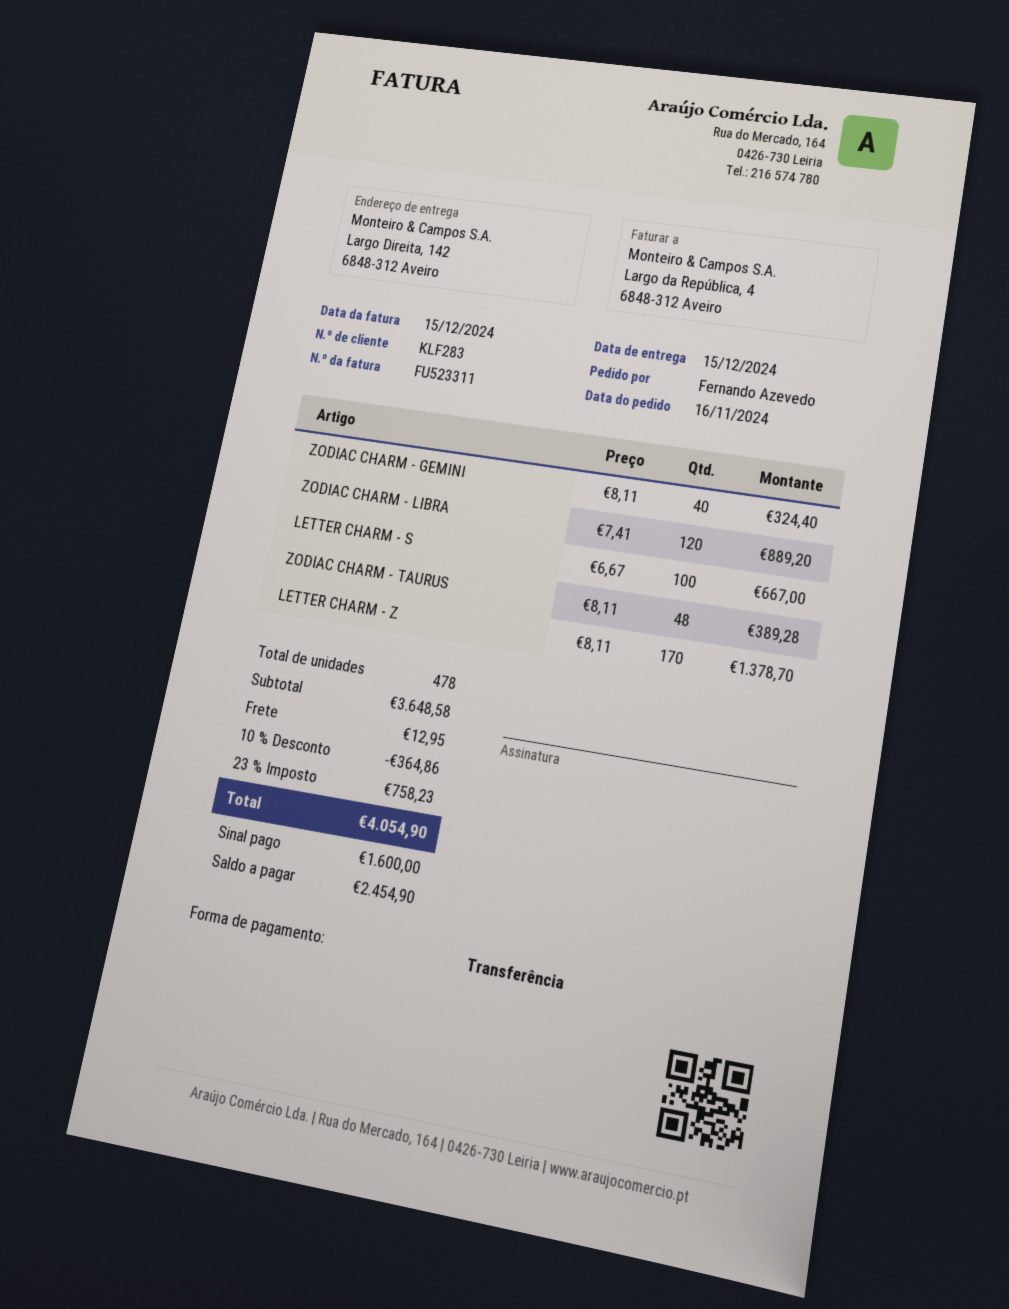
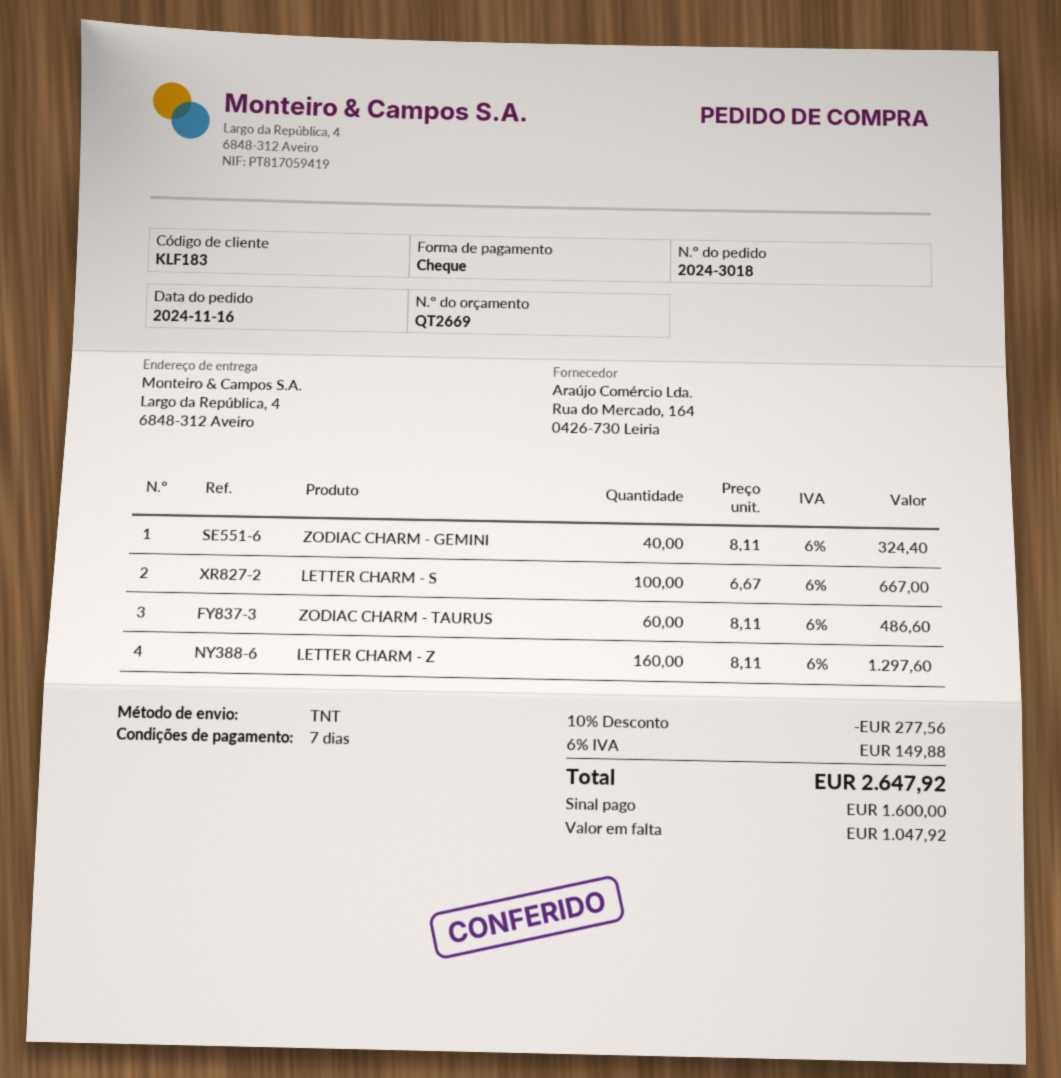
customer number: KLF283 -> KLF183
payment method: bank transfer -> cheque
ship to: Largo Direita, 142, 6848-312 Aveiro -> Largo da República, 4, 6848-312 Aveiro
ZODIAC CHARM - LIBRA: 120 x 7.41 = 889.20 -> none
ZODIAC CHARM - TAURUS: 48 x 8.11 = 389.28 -> 60 x 8.11 = 486.60
LETTER CHARM - Z: 170 x 8.11 = 1378.70 -> 160 x 8.11 = 1297.60
discount: 10% = 364.86 -> 10% = 277.56
shipping: 12.95 -> none
tax: 23% = 758.23 -> 6% = 149.88
total: 4054.90 -> 2647.92
balance: 2454.90 -> 1047.92

